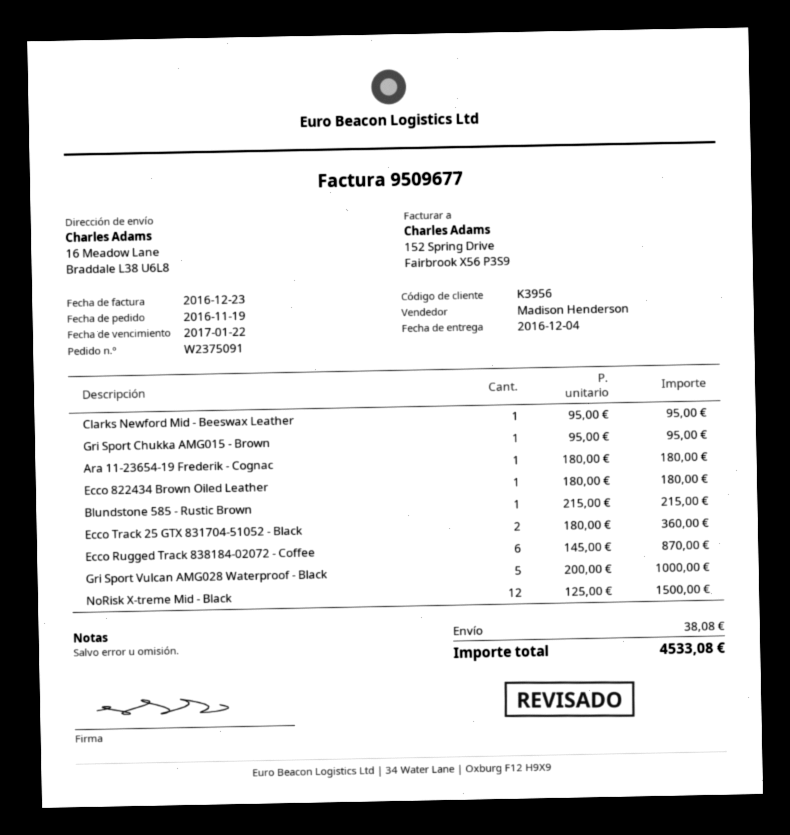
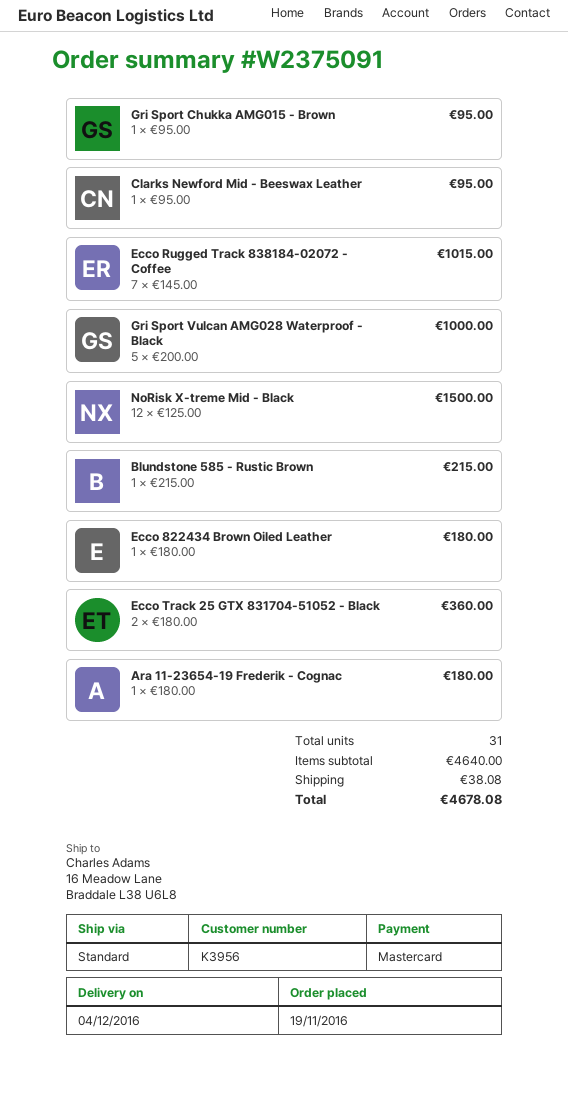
Ecco Rugged Track 838184-02072 - Coffee: 6 x 145.00 = 870.00 -> 7 x 145.00 = 1015.00
total: 4533.08 -> 4678.08

